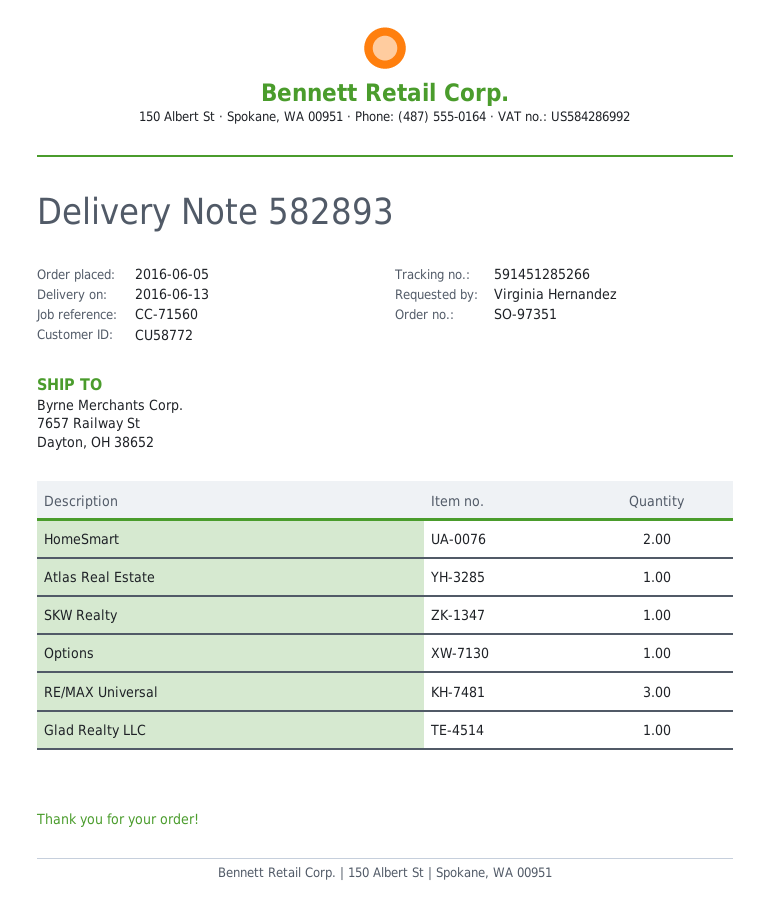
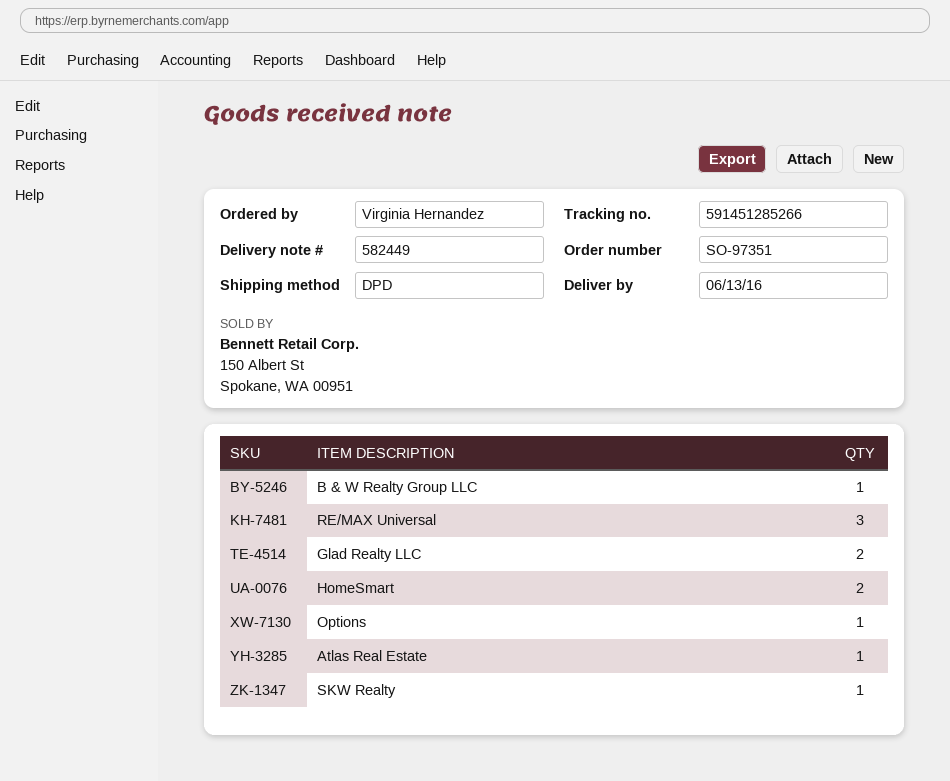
delivery note number: 582893 -> 582449
Glad Realty LLC: 1 -> 2
B & W Realty Group LLC: none -> 1

